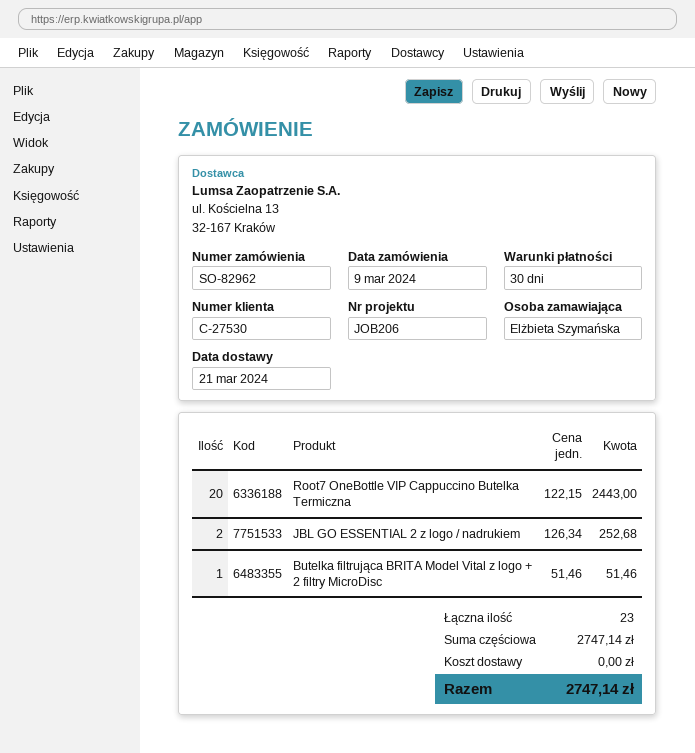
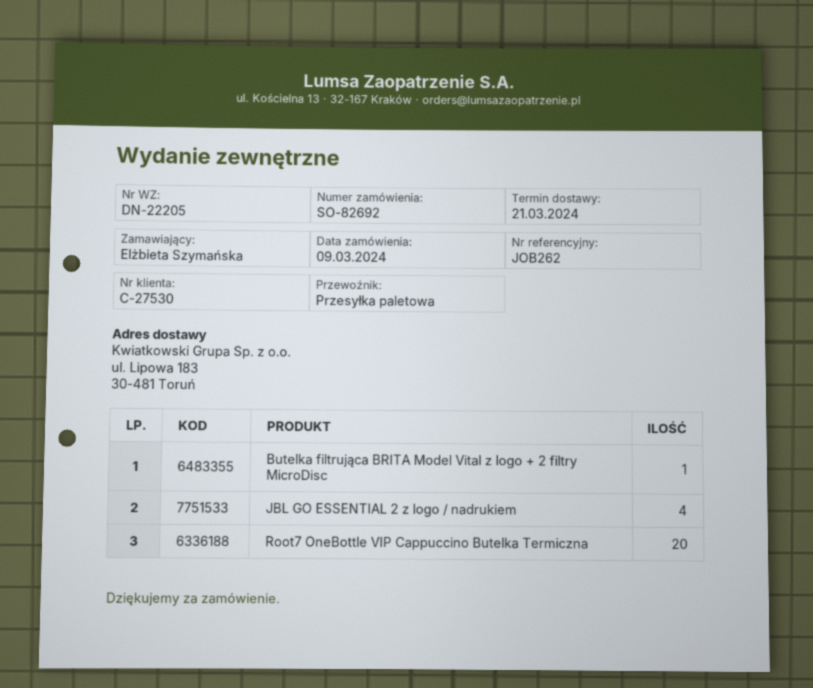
order number: SO-82962 -> SO-82692
reference: JOB206 -> JOB262
JBL GO ESSENTIAL 2 z logo / nadrukiem: 2 -> 4

